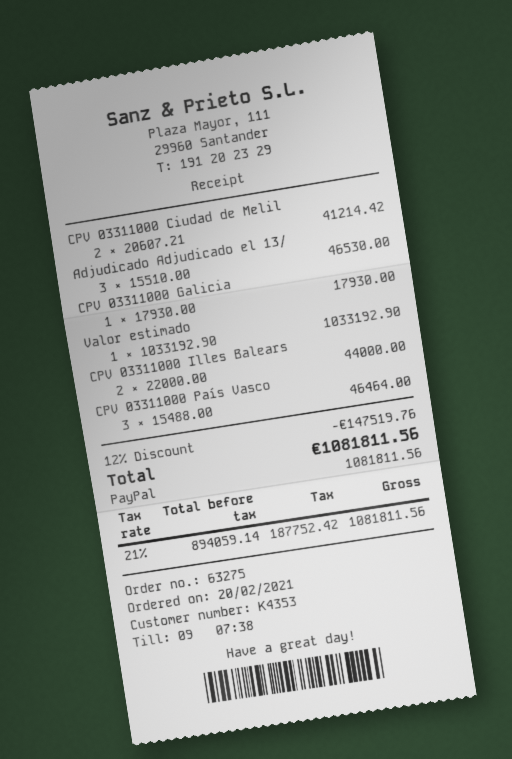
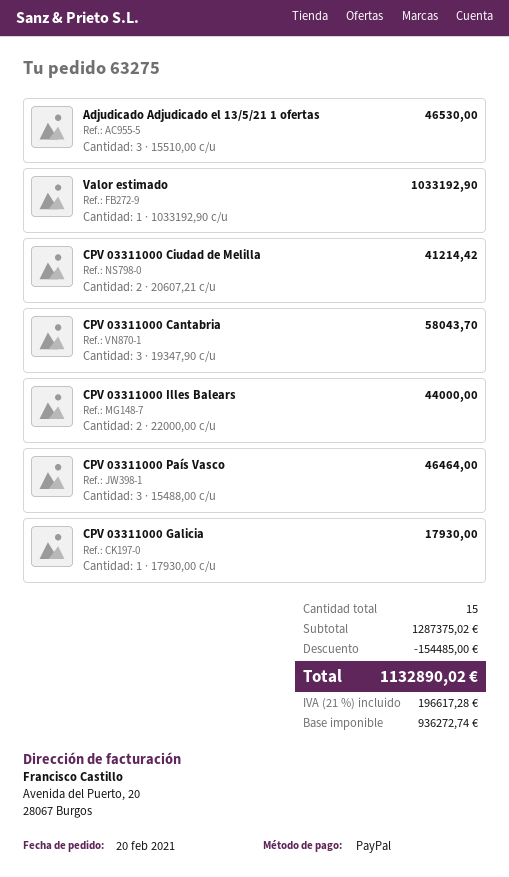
CPV 03311000 Cantabria: none -> 3 x 19347.90 = 58043.70
discount: 147519.76 -> 154485.00
net: 894059.14 -> 936272.74
tax: 21% = 187752.42 -> 21% = 196617.28
total: 1081811.56 -> 1132890.02

